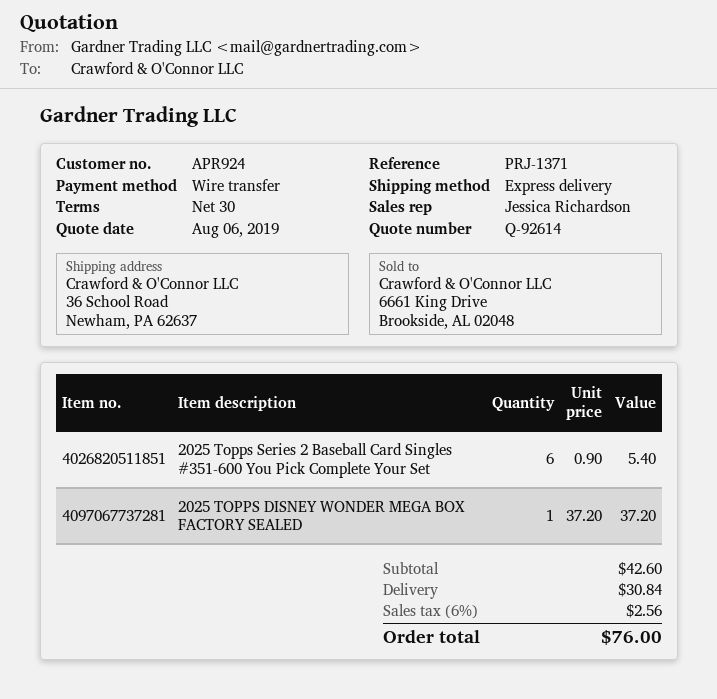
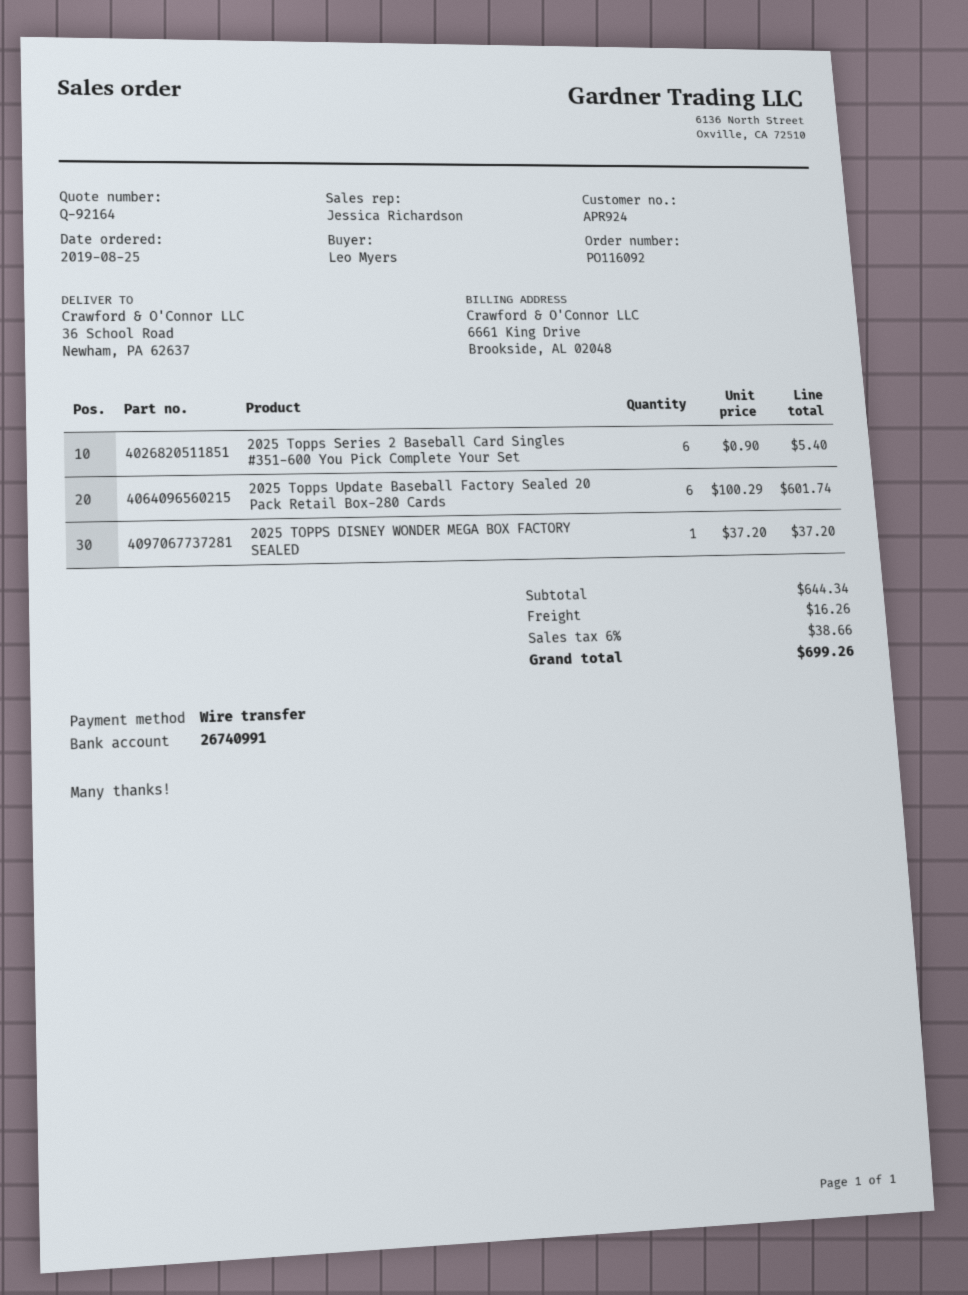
quote number: Q-92614 -> Q-92164
2025 Topps Update Baseball Factory Sealed 20 Pack Retail Box-280 Cards: none -> 6 x 100.29 = 601.74
subtotal: 42.60 -> 644.34
shipping: 30.84 -> 16.26
tax: 6% = 2.56 -> 6% = 38.66
total: 76.00 -> 699.26

